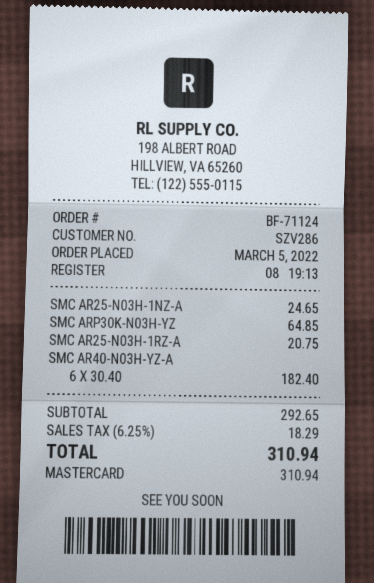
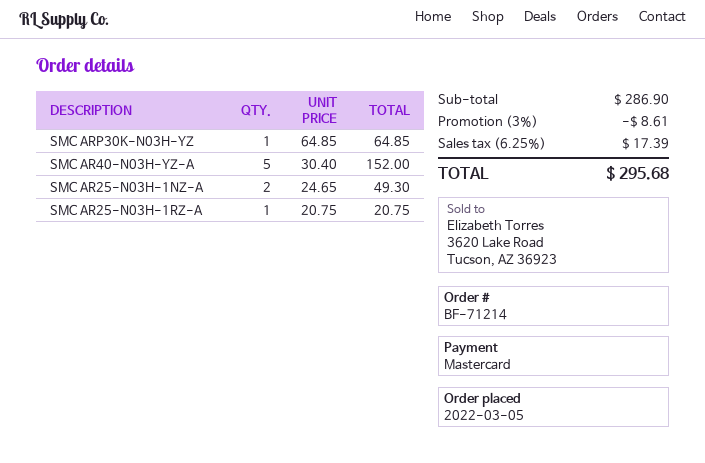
order number: BF-71124 -> BF-71214
SMC AR25-N03H-1NZ-A: 1 x 24.65 = 24.65 -> 2 x 24.65 = 49.30
SMC AR40-N03H-YZ-A: 6 x 30.40 = 182.40 -> 5 x 30.40 = 152.00
subtotal: 292.65 -> 286.90
discount: none -> 3% = 8.61
tax: 6.25% = 18.29 -> 6.25% = 17.39
total: 310.94 -> 295.68

